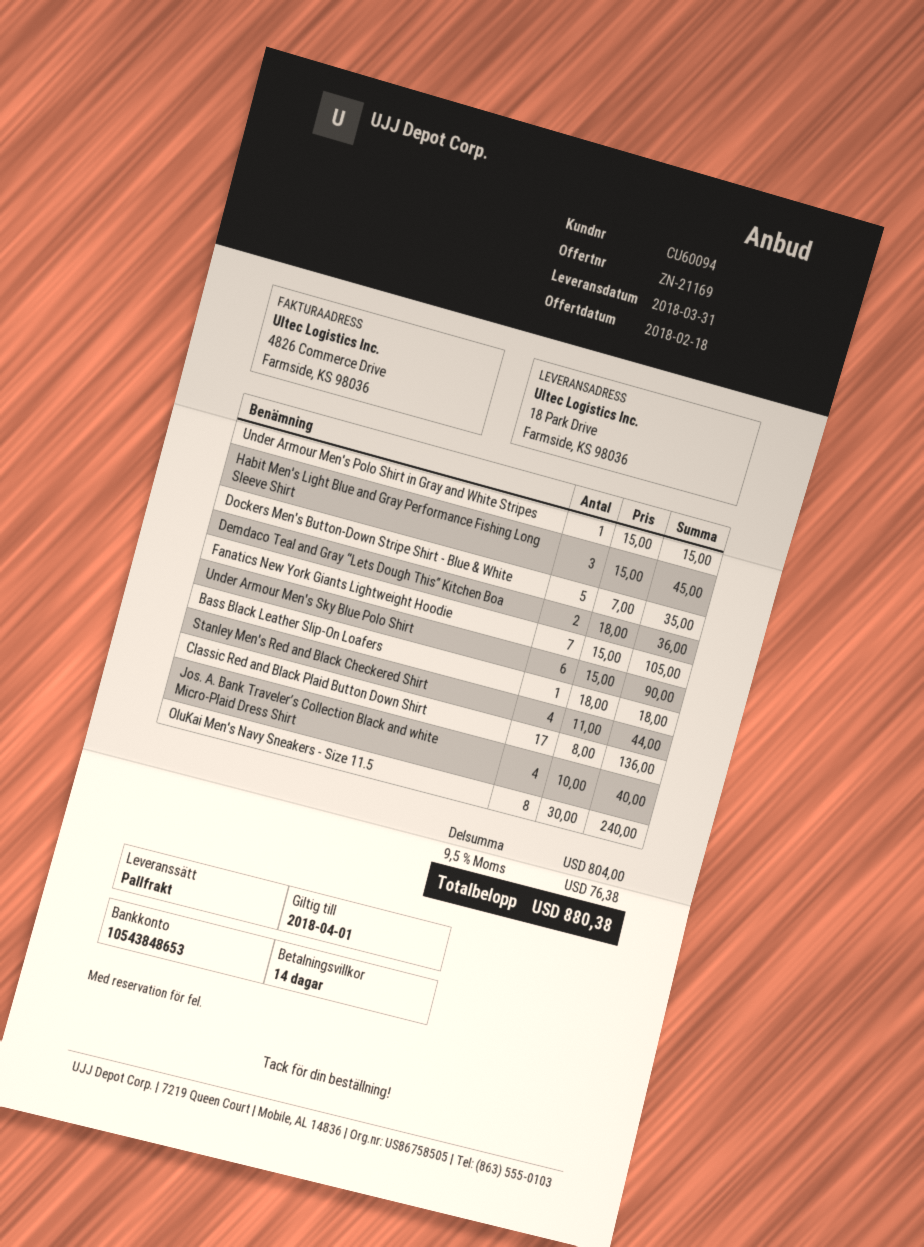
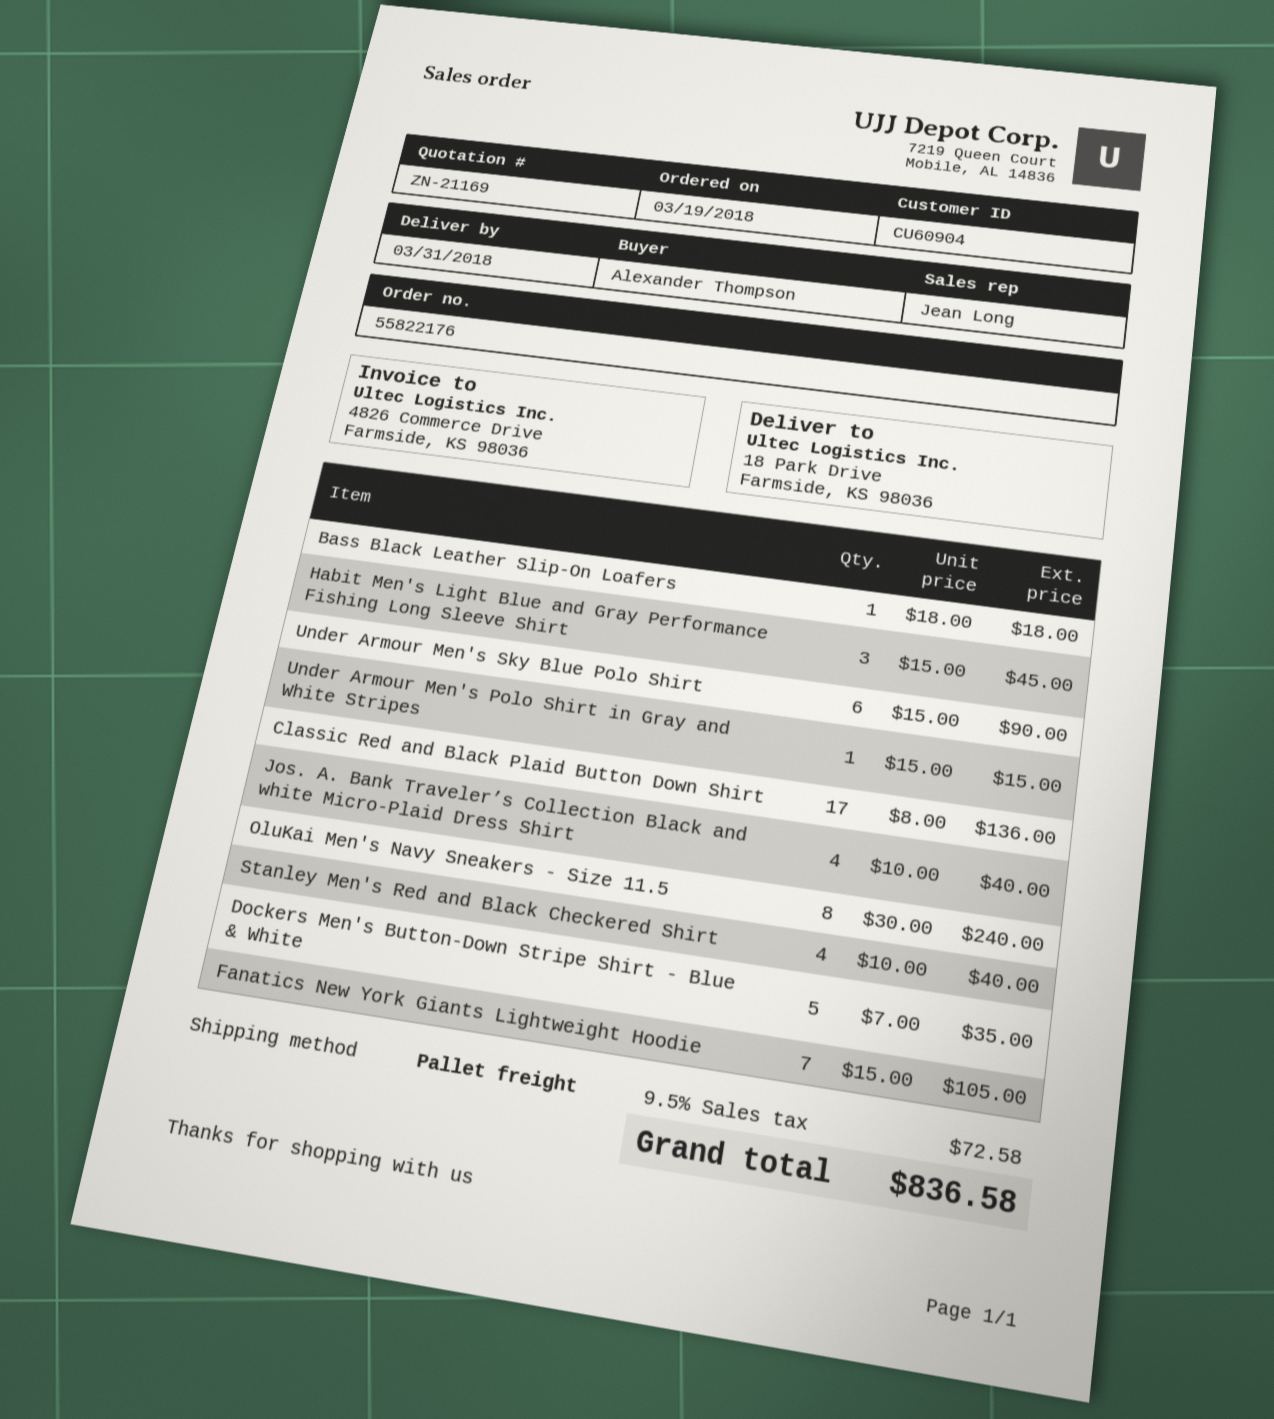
customer number: CU60094 -> CU60904
Demdaco Teal and Gray “Lets Dough This” Kitchen Boa: 2 x 18.00 = 36.00 -> none
Stanley Men's Red and Black Checkered Shirt: 4 x 11.00 = 44.00 -> 4 x 10.00 = 40.00
tax: 9.5% = 76.38 -> 9.5% = 72.58
total: 880.38 -> 836.58

